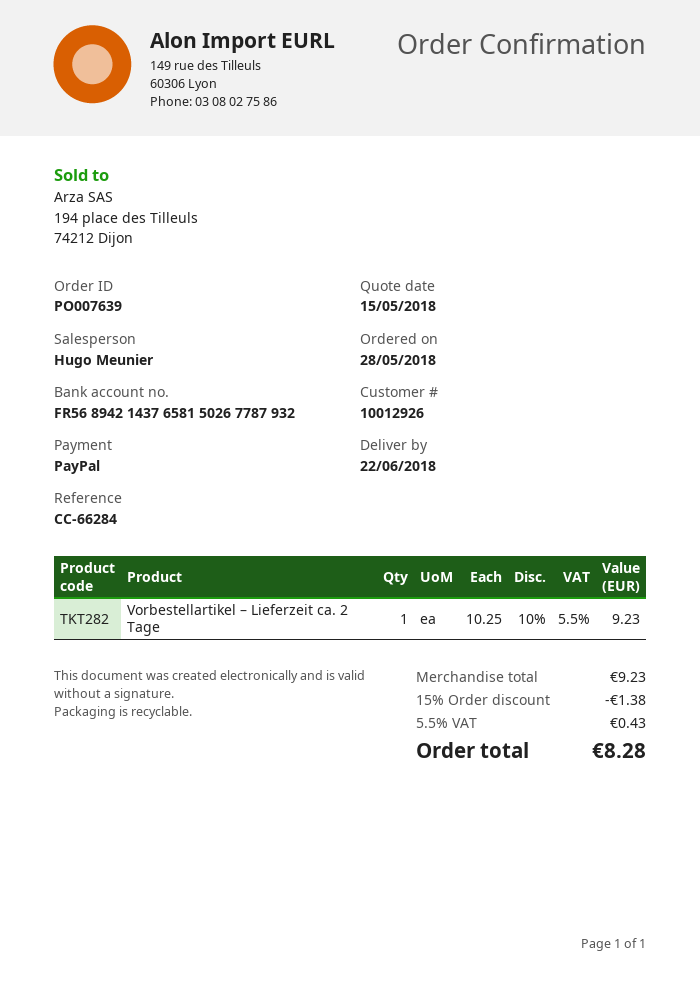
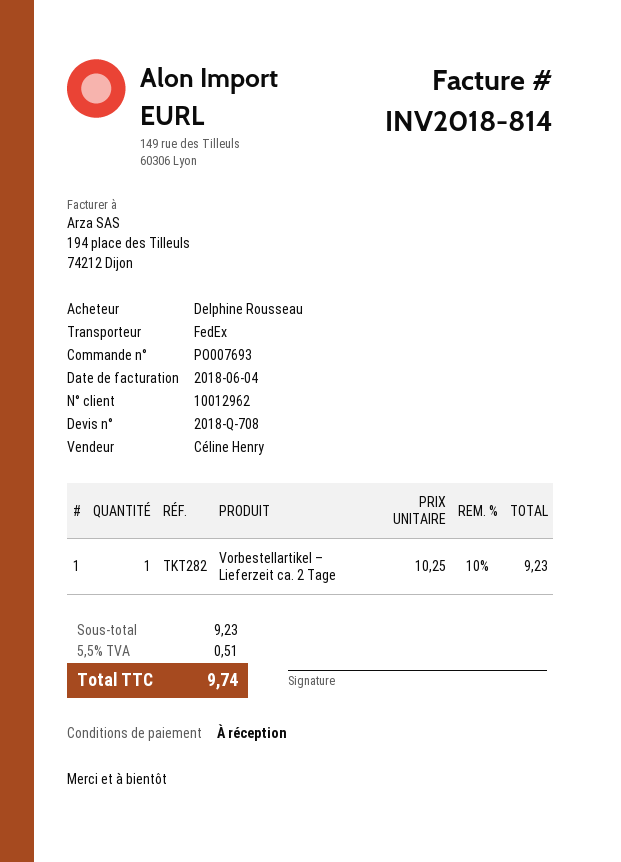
order number: PO007639 -> PO007693
customer number: 10012926 -> 10012962
sales rep: Hugo Meunier -> Céline Henry
discount: 15% = 1.38 -> none
tax: 5.5% = 0.43 -> 5.5% = 0.51
total: 8.28 -> 9.74

